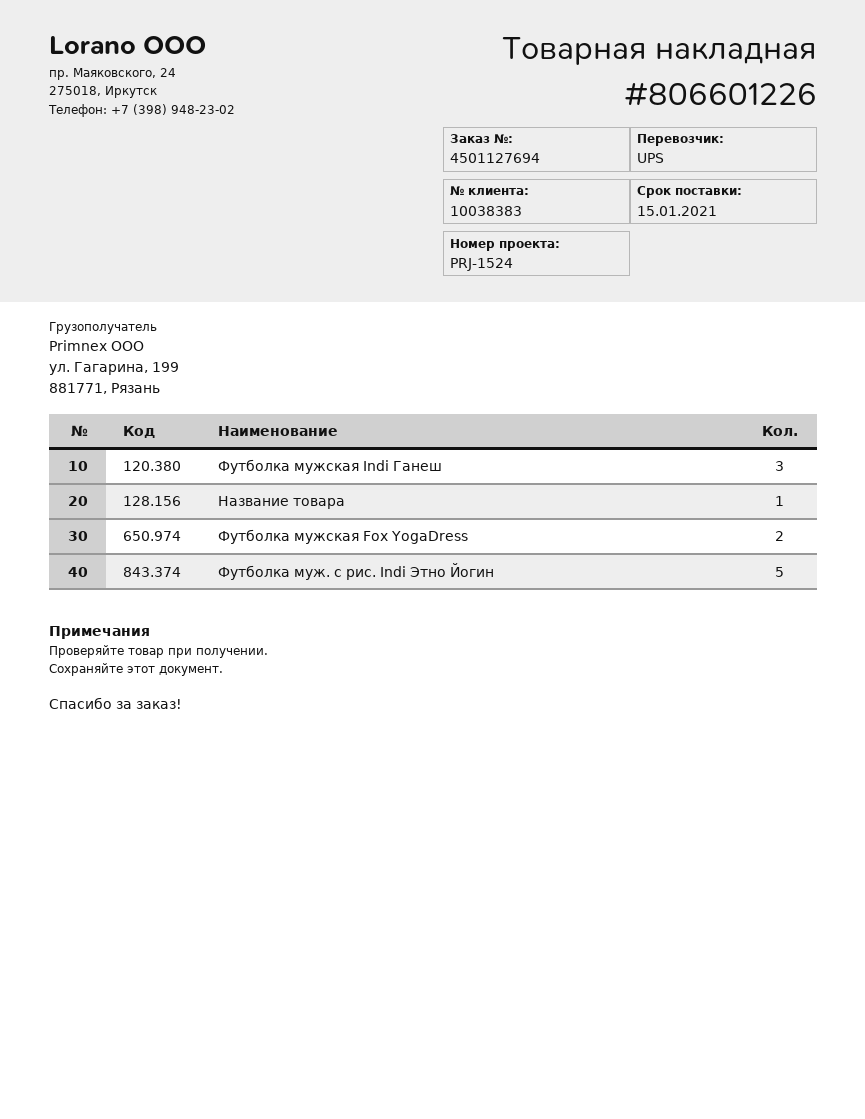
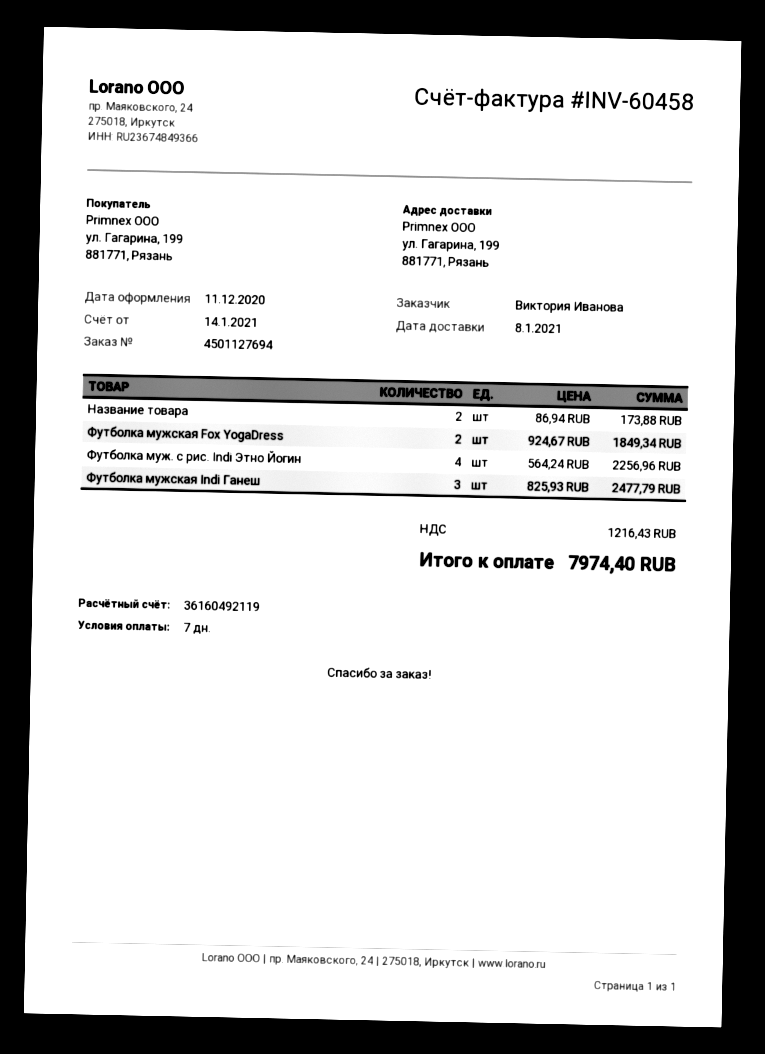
delivery date: 2021-01-15 -> 2021-01-08
Название товара: 1 -> 2
Футболка муж. с рис. Indi Этно Йогин: 5 -> 4

